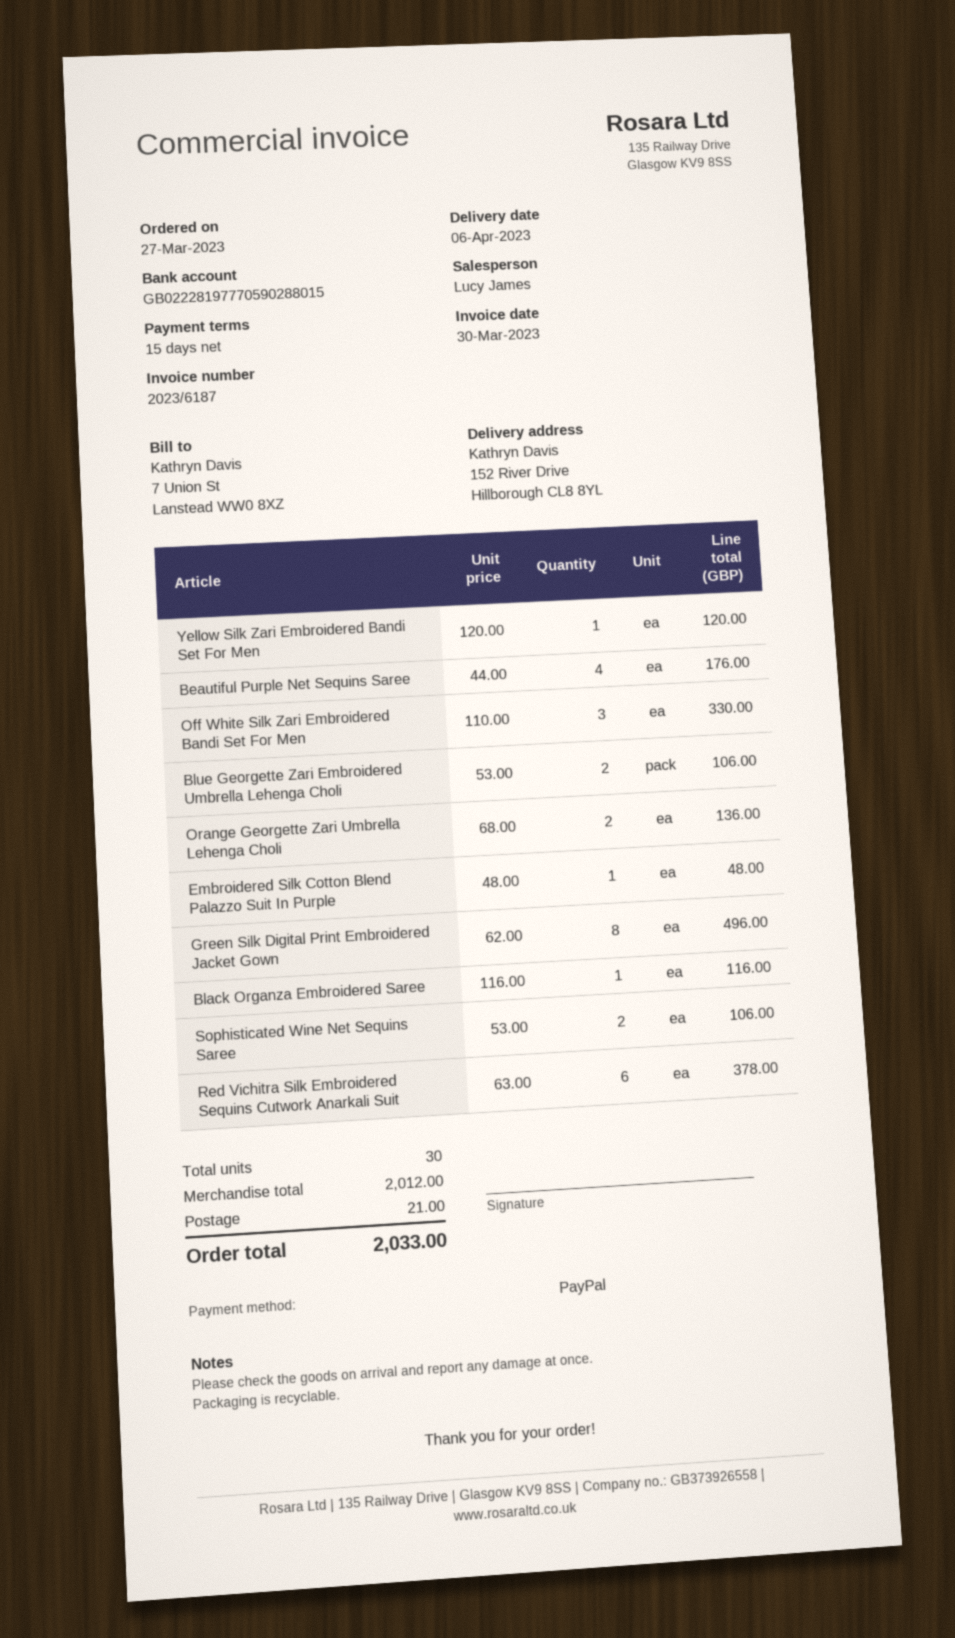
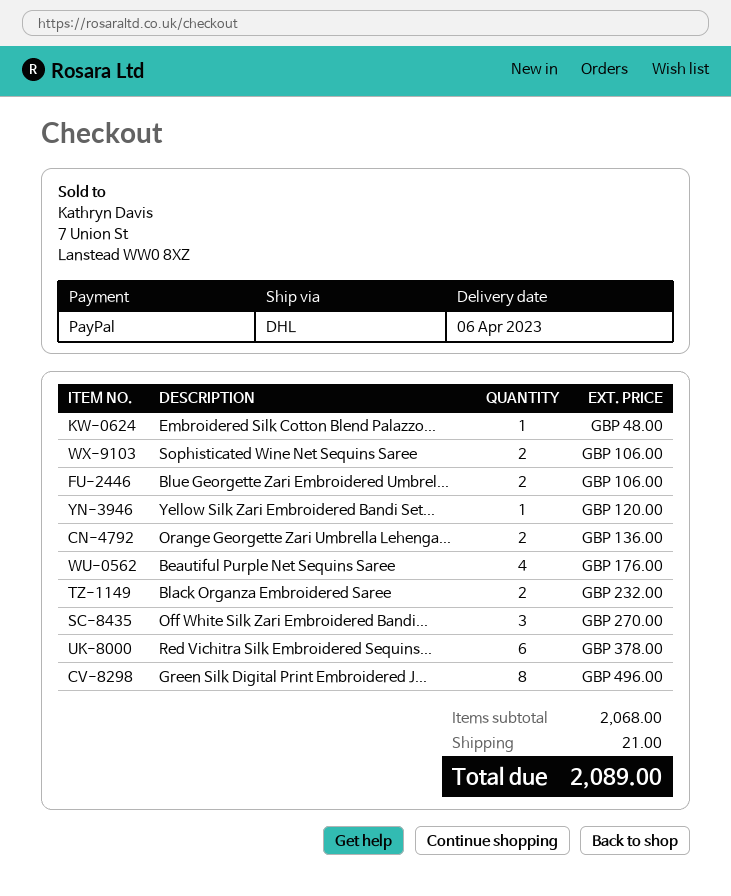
Off White Silk Zari Embroidered Bandi Set For Men: 3 for 330.00 -> 3 for 270.00
Black Organza Embroidered Saree: 1 for 116.00 -> 2 for 232.00
subtotal: 2012.00 -> 2068.00
total: 2033.00 -> 2089.00

